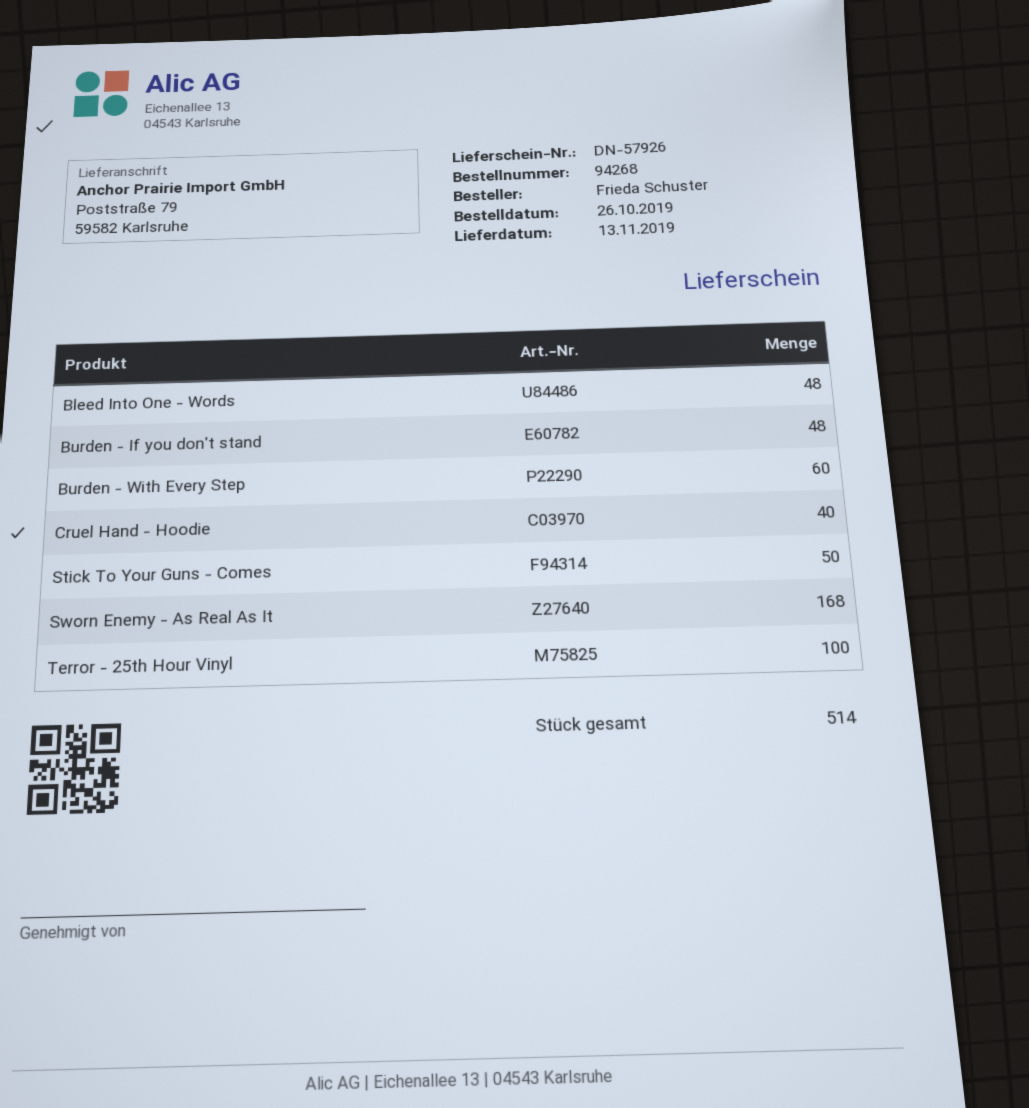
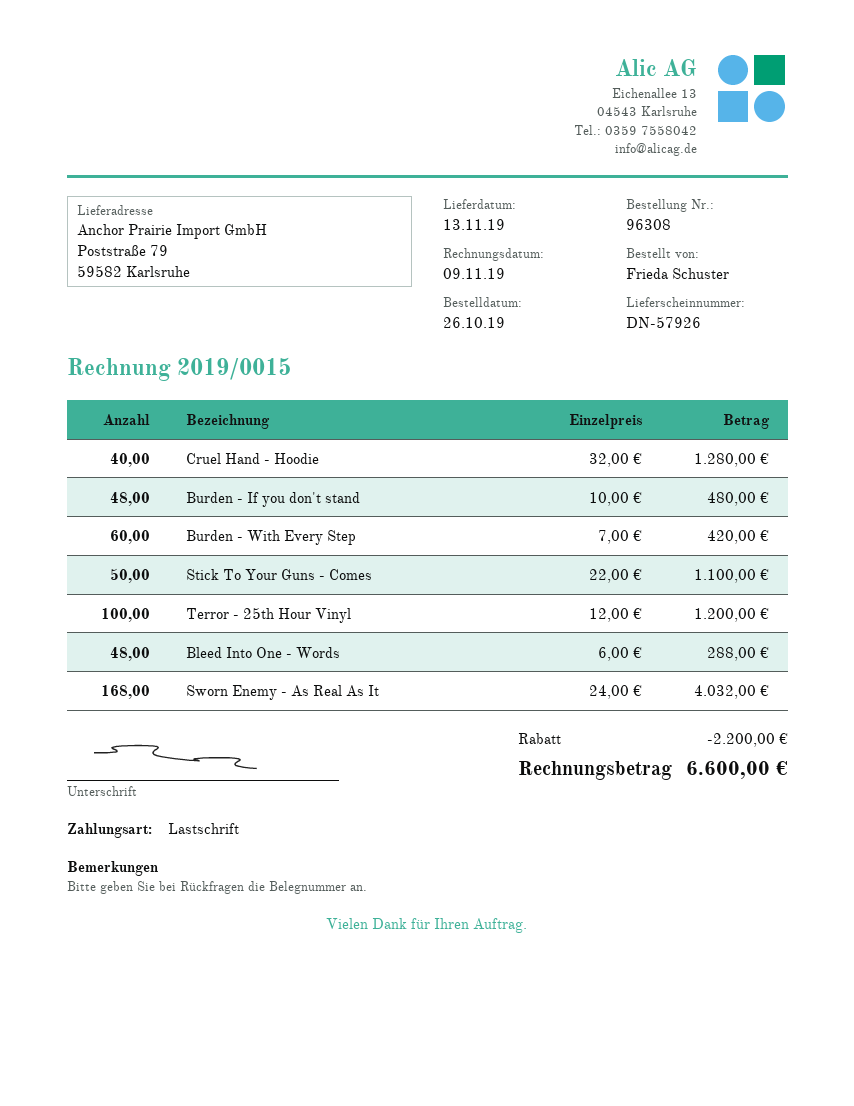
order number: 94268 -> 96308

